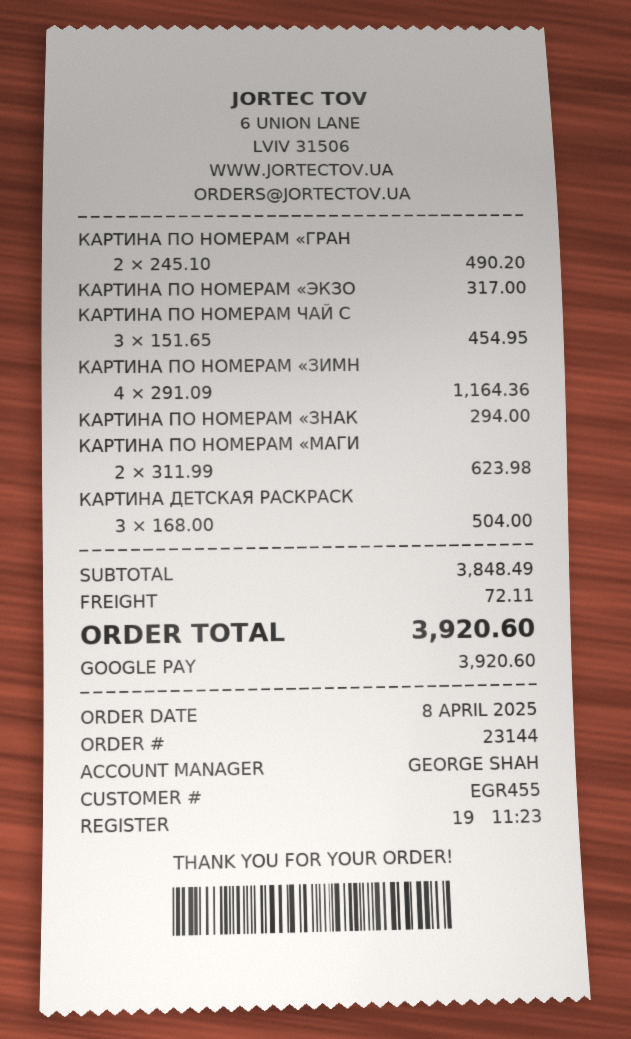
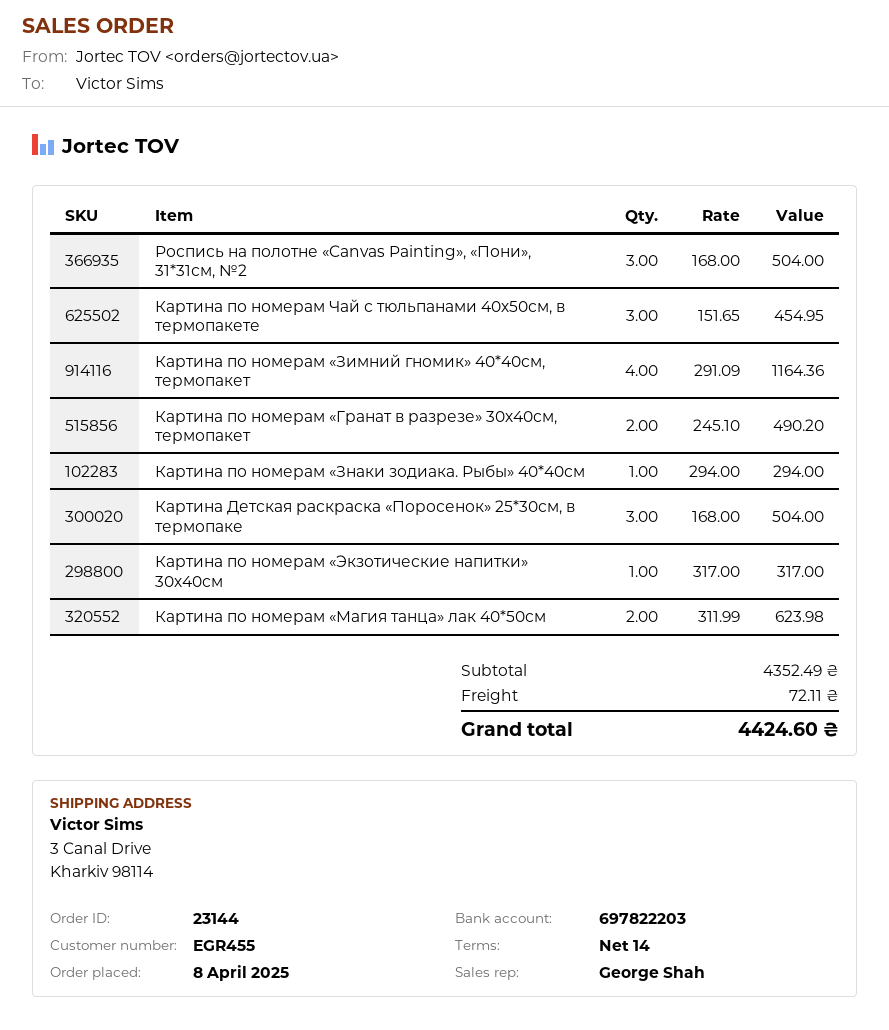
Роспись на полотне «Canvas Painting», «Пони», 31*31см, №2: none -> 3 x 168.00 = 504.00
subtotal: 3848.49 -> 4352.49
total: 3920.60 -> 4424.60

